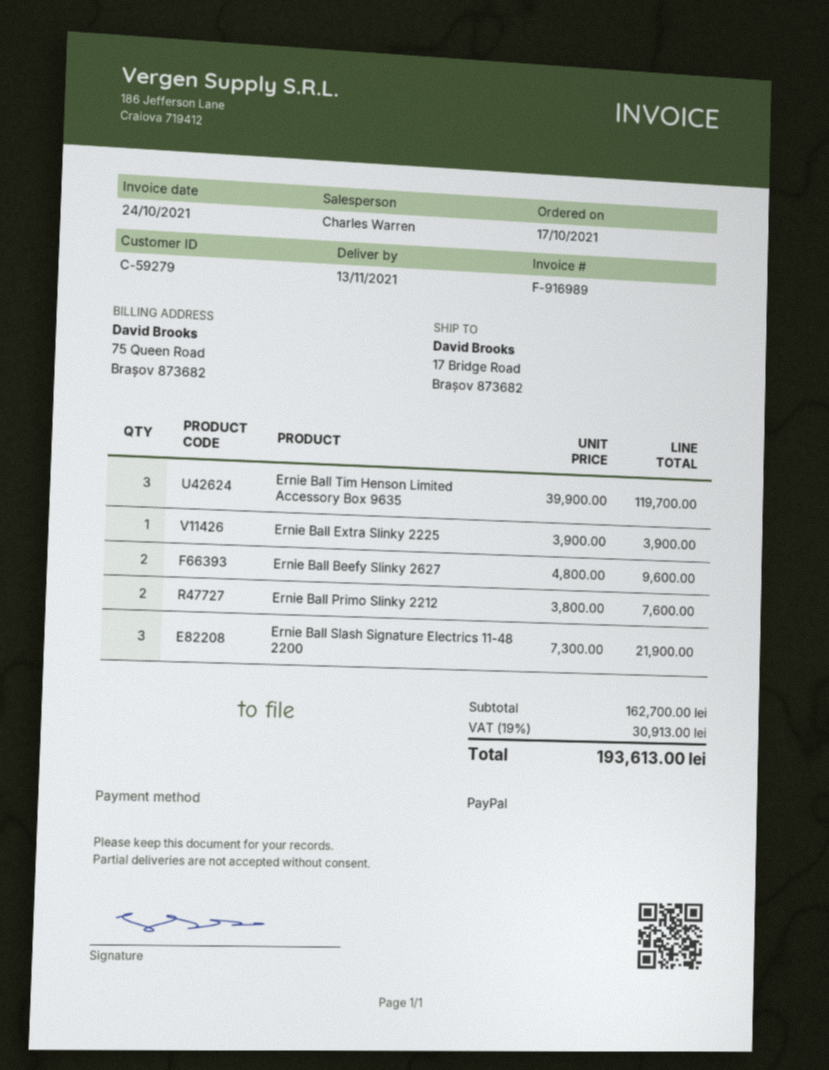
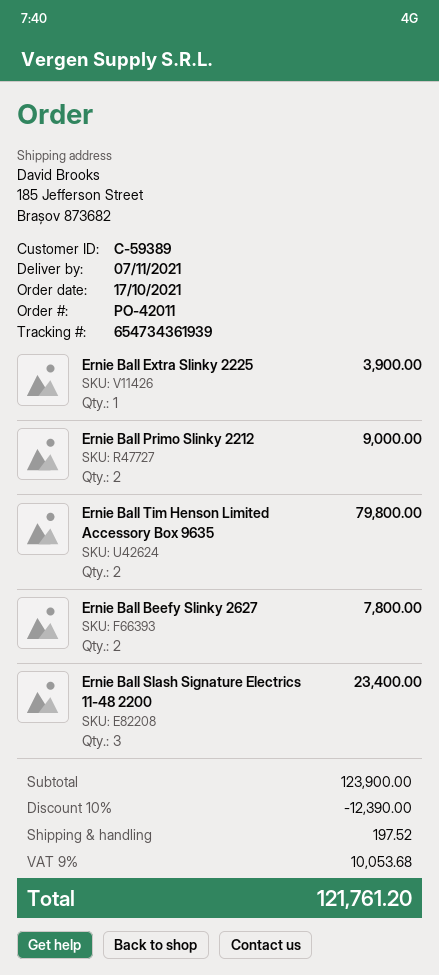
delivery date: 2021-11-13 -> 2021-11-07
customer number: C-59279 -> C-59389
ship to: 17 Bridge Road, Brașov 873682 -> 185 Jefferson Street, Brașov 873682
Ernie Ball Tim Henson Limited Accessory Box 9635: 3 for 119700.00 -> 2 for 79800.00
Ernie Ball Beefy Slinky 2627: 2 for 9600.00 -> 2 for 7800.00
Ernie Ball Primo Slinky 2212: 2 for 7600.00 -> 2 for 9000.00
Ernie Ball Slash Signature Electrics 11-48 2200: 3 for 21900.00 -> 3 for 23400.00
subtotal: 162700.00 -> 123900.00
discount: none -> 10% = 12390.00
shipping: none -> 197.52
tax: 19% = 30913.00 -> 9% = 10053.68
total: 193613.00 -> 121761.20

